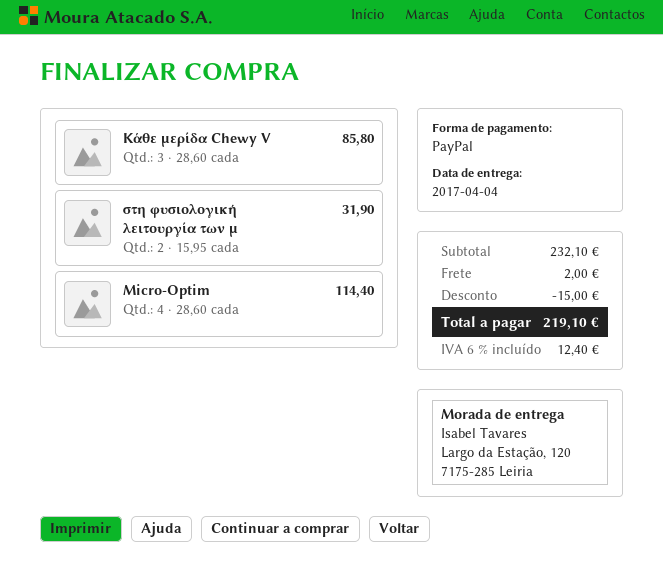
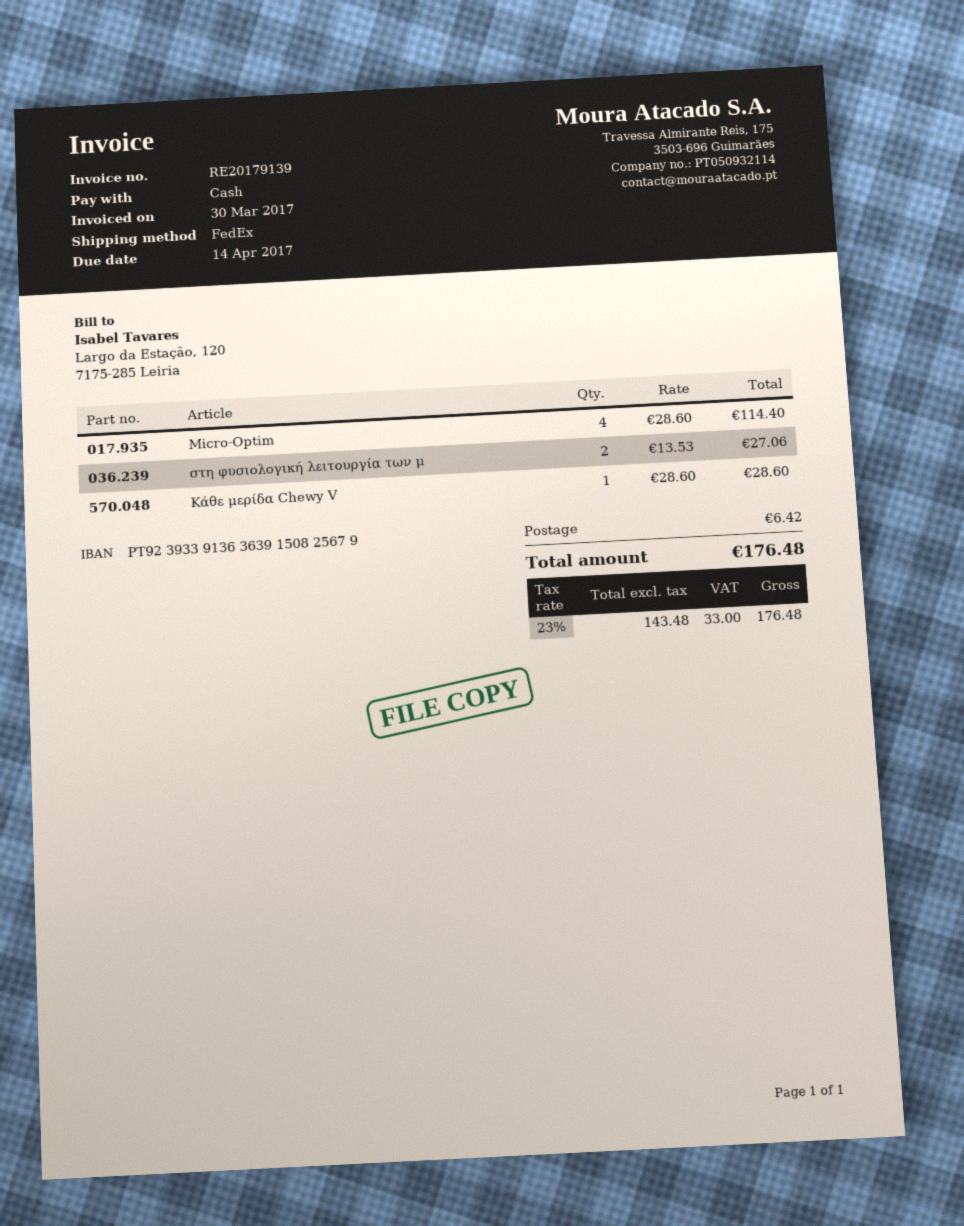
payment method: PayPal -> cash
Κάθε μερίδα Chewy V: 3 x 28.60 = 85.80 -> 1 x 28.60 = 28.60
στη φυσιολογική λειτουργία των μ: 2 x 15.95 = 31.90 -> 2 x 13.53 = 27.06
discount: 15.00 -> none
shipping: 2.00 -> 6.42
tax: 6% = 12.40 -> 23% = 33.00
total: 219.10 -> 176.48

